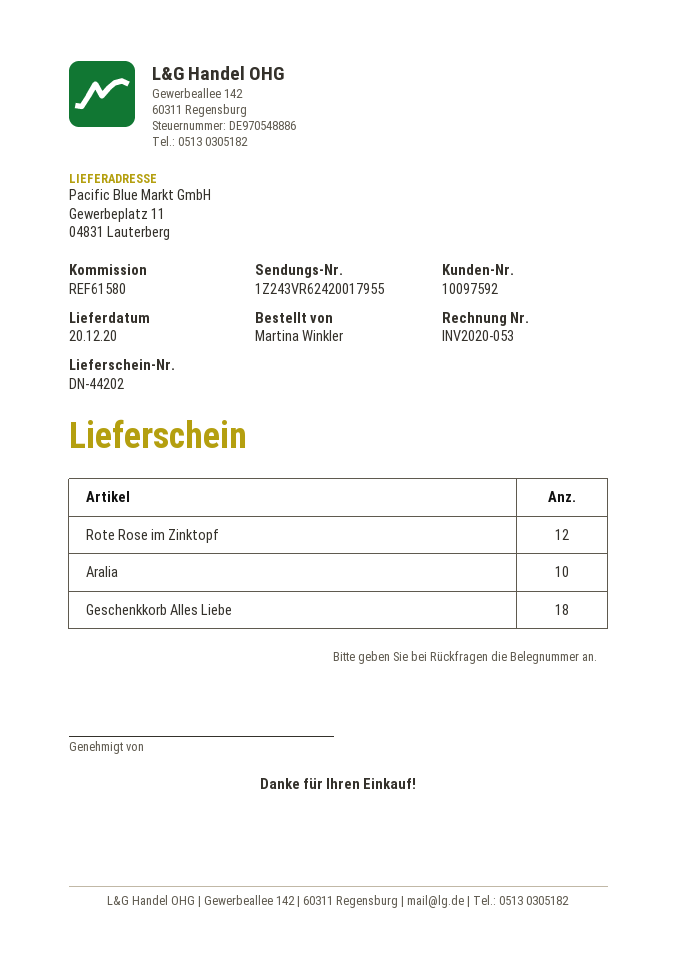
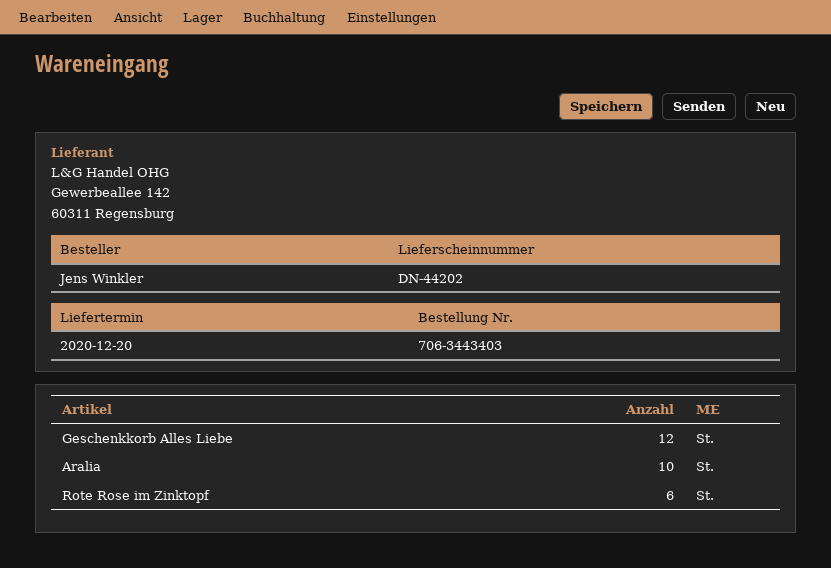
ordered by: Martina Winkler -> Jens Winkler
Rote Rose im Zinktopf: 12 -> 6
Geschenkkorb Alles Liebe: 18 -> 12

